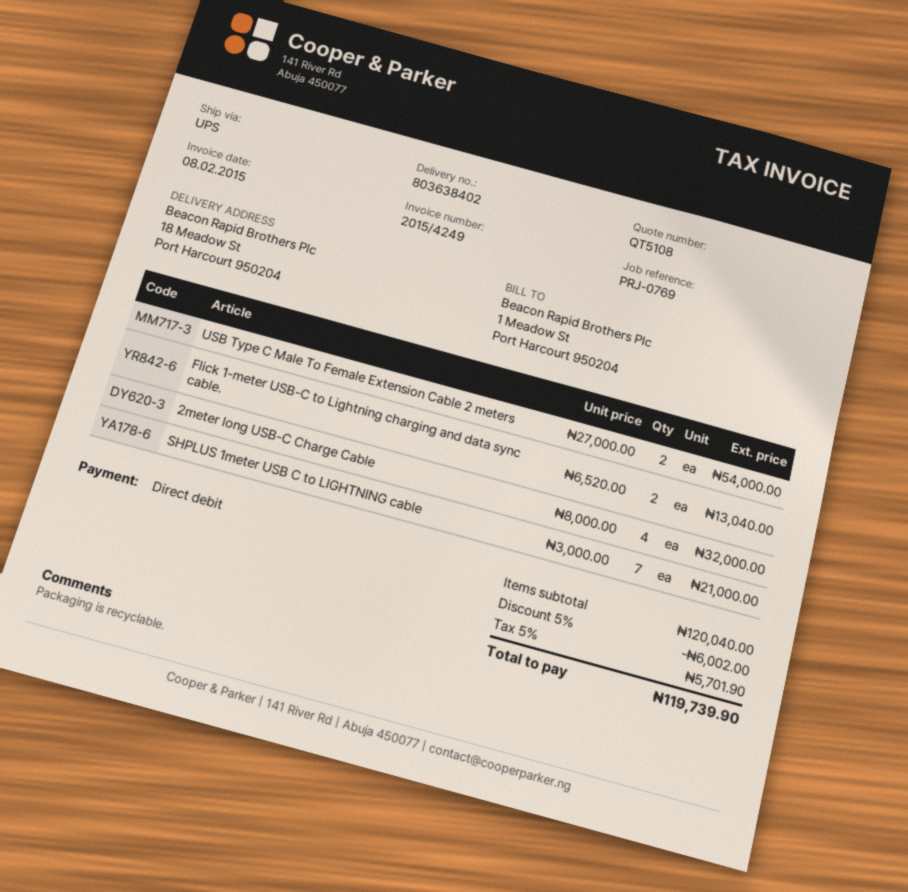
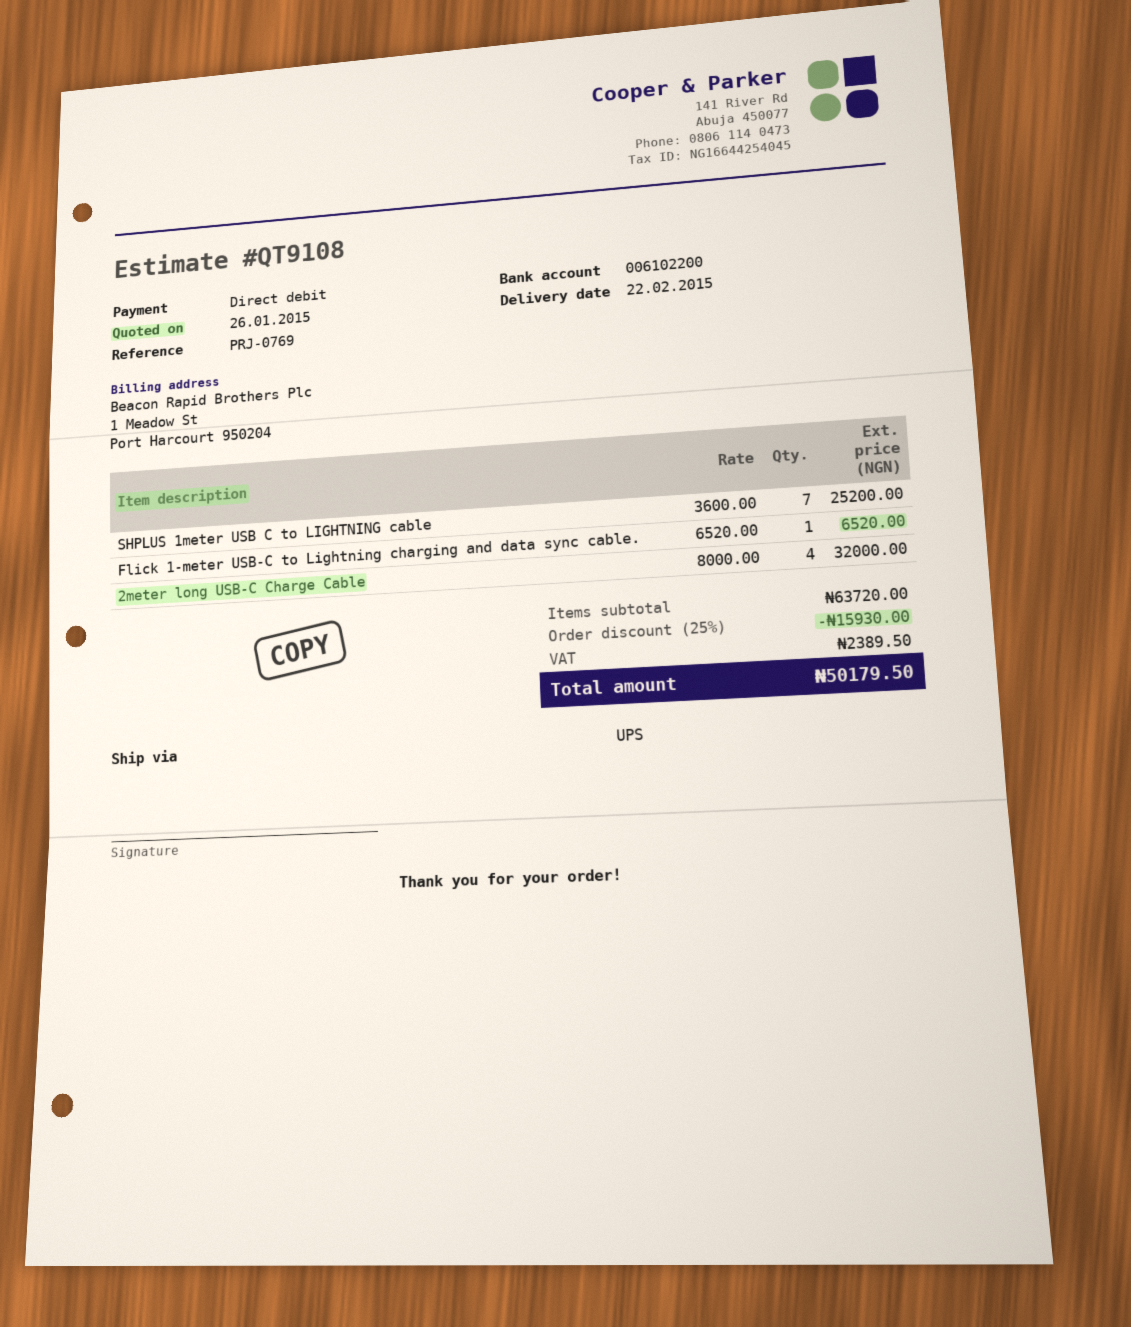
quote number: QT5108 -> QT9108
USB Type C Male To Female Extension Cable 2 meters: 2 x 27000.00 = 54000.00 -> none
Flick 1-meter USB-C to Lightning charging and data sync cable.: 2 x 6520.00 = 13040.00 -> 1 x 6520.00 = 6520.00
SHPLUS 1meter USB C to LIGHTNING cable: 7 x 3000.00 = 21000.00 -> 7 x 3600.00 = 25200.00
subtotal: 120040.00 -> 63720.00
discount: 5% = 6002.00 -> 25% = 15930.00
tax: 5701.90 -> 2389.50
total: 119739.90 -> 50179.50

